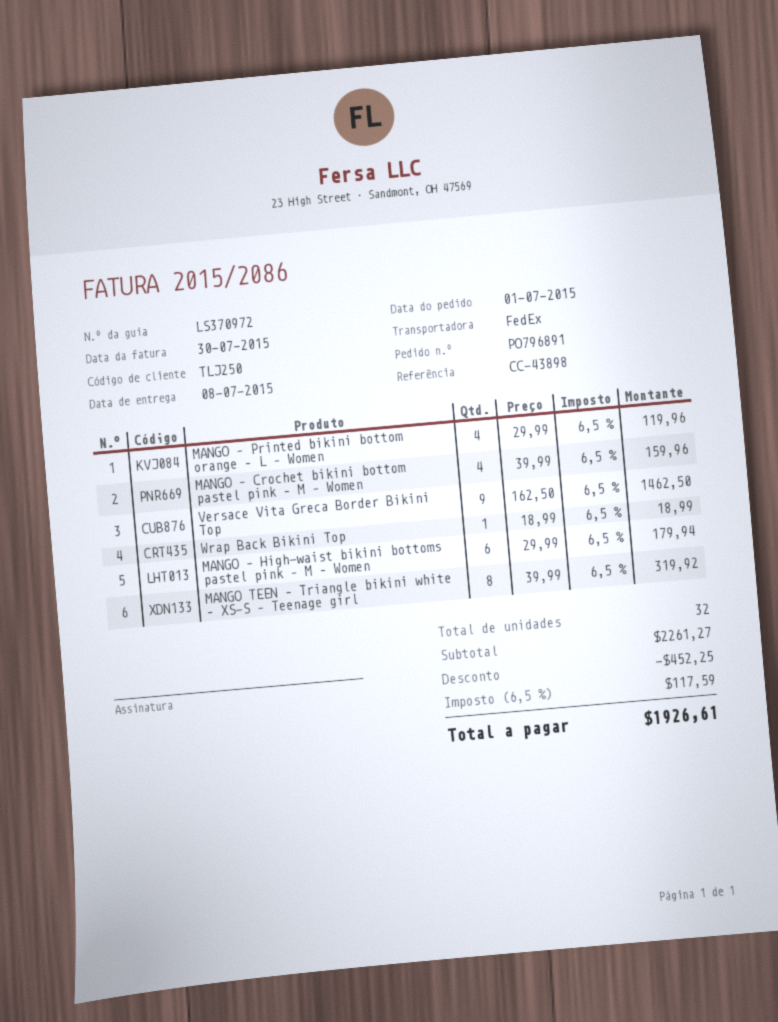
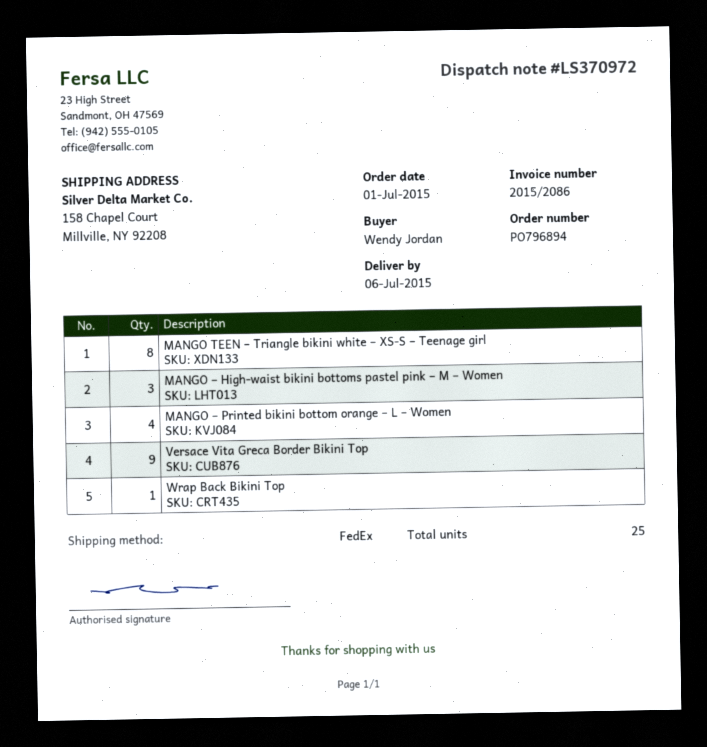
order number: PO796891 -> PO796894
delivery date: 2015-07-08 -> 2015-07-06
MANGO – Crochet bikini bottom pastel pink – M – Women: 4 -> none
MANGO – High-waist bikini bottoms pastel pink – M – Women: 6 -> 3
total quantity: 32 -> 25

